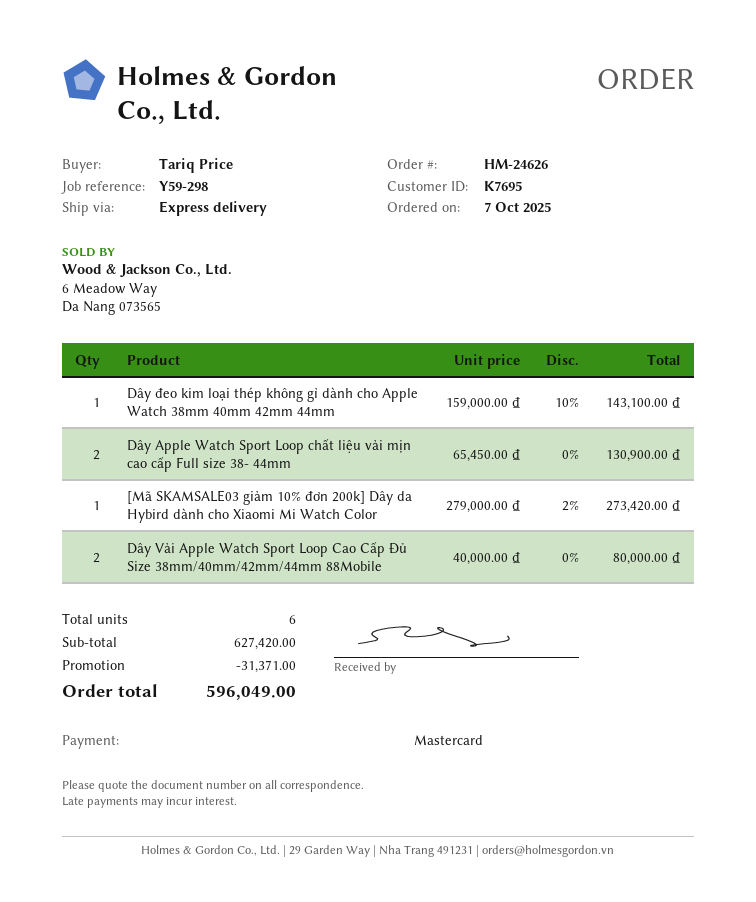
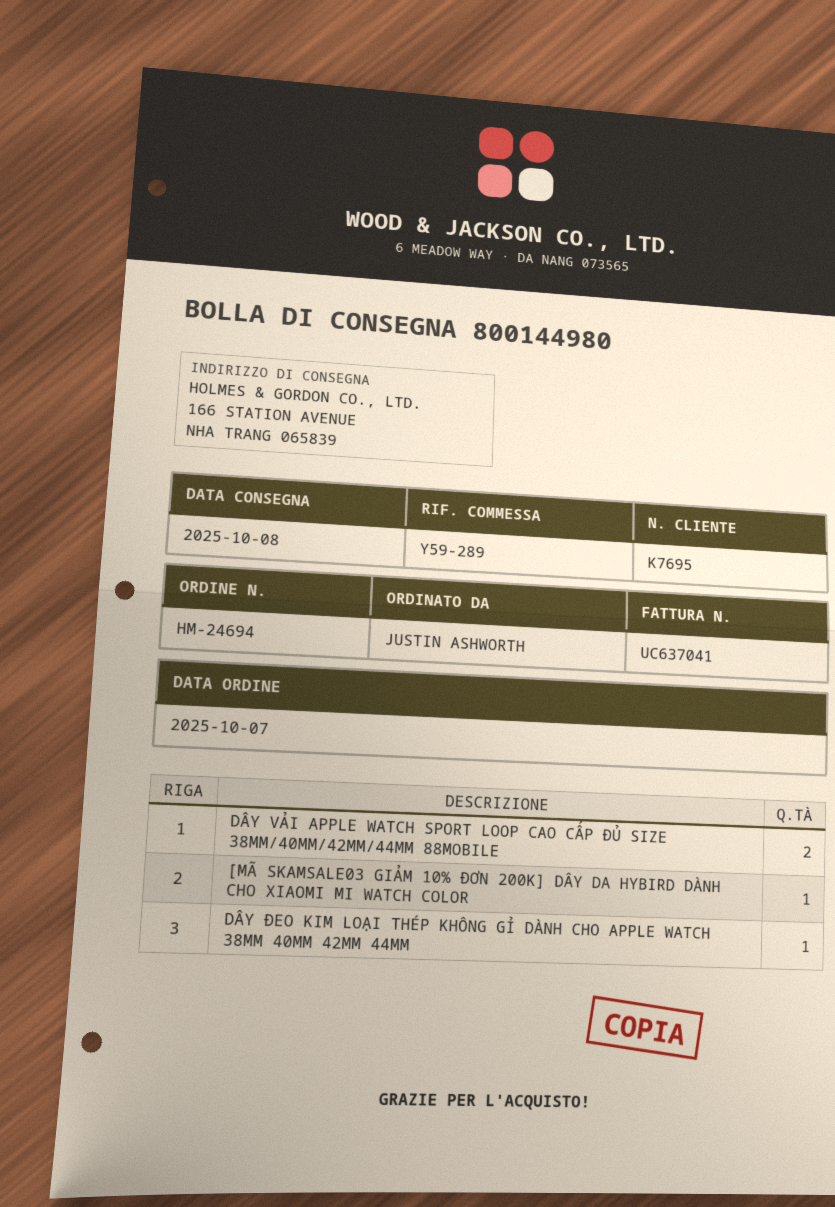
order number: HM-24626 -> HM-24694
reference: Y59-298 -> Y59-289
ordered by: Tariq Price -> JUSTIN ASHWORTH
Dây Apple Watch Sport Loop chất liệu vải mịn cao cấp Full size 38- 44mm: 2 -> none

